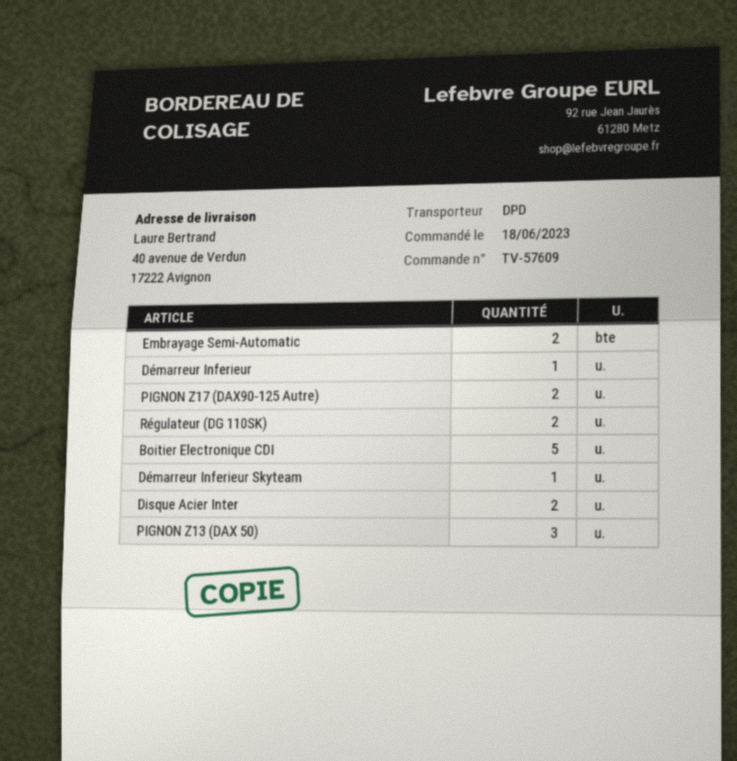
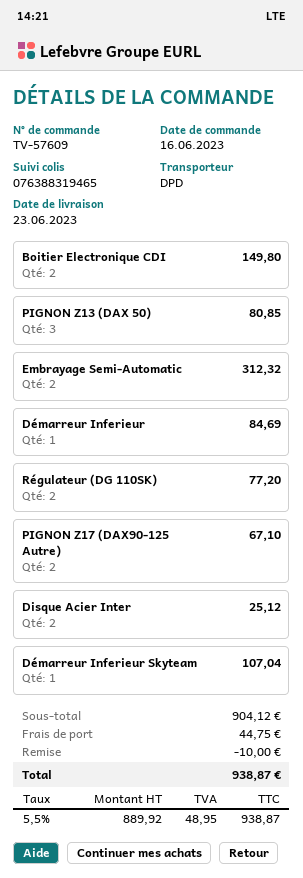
order date: 2023-06-18 -> 2023-06-16
Boitier Electronique CDI: 5 -> 2

